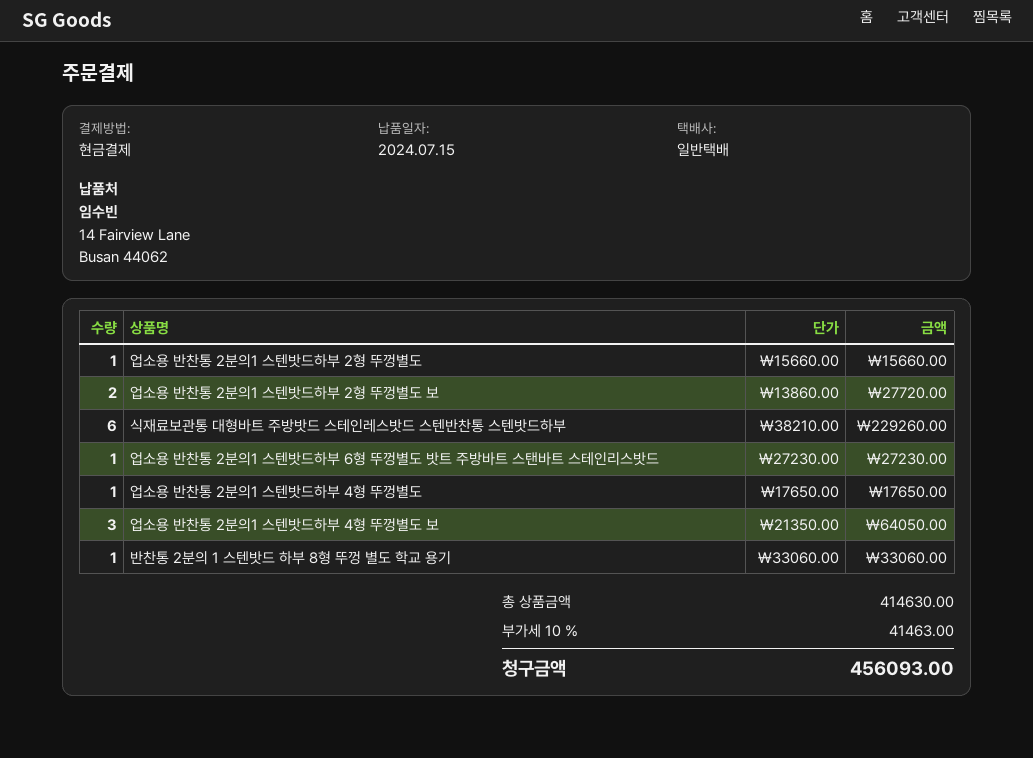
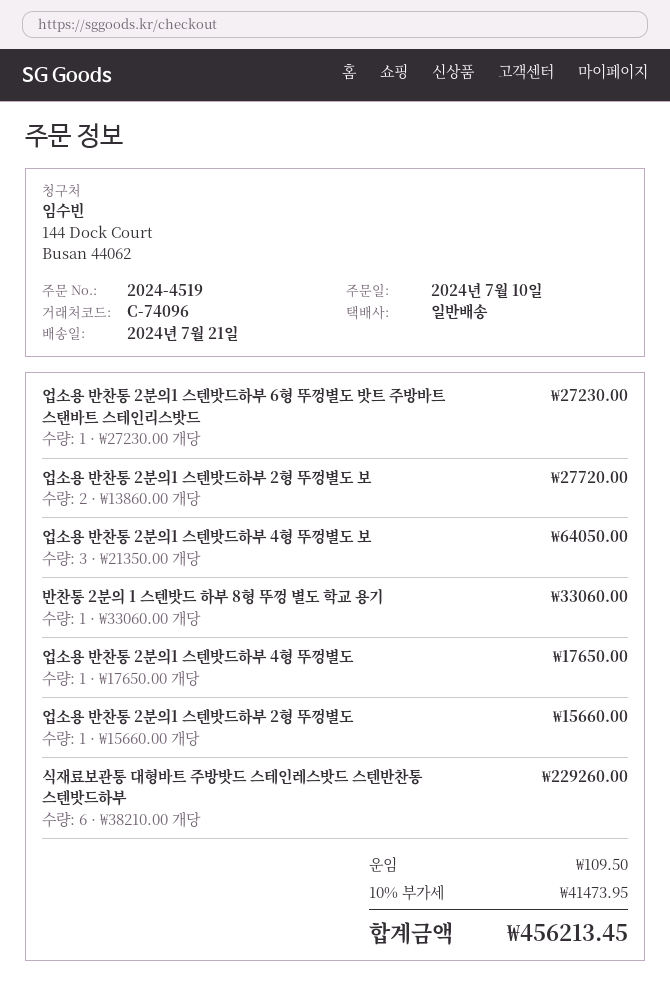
delivery date: 2024-07-15 -> 2024-07-21
shipping: none -> 109.50
tax: 10% = 41463.00 -> 10% = 41473.95
total: 456093.00 -> 456213.45

